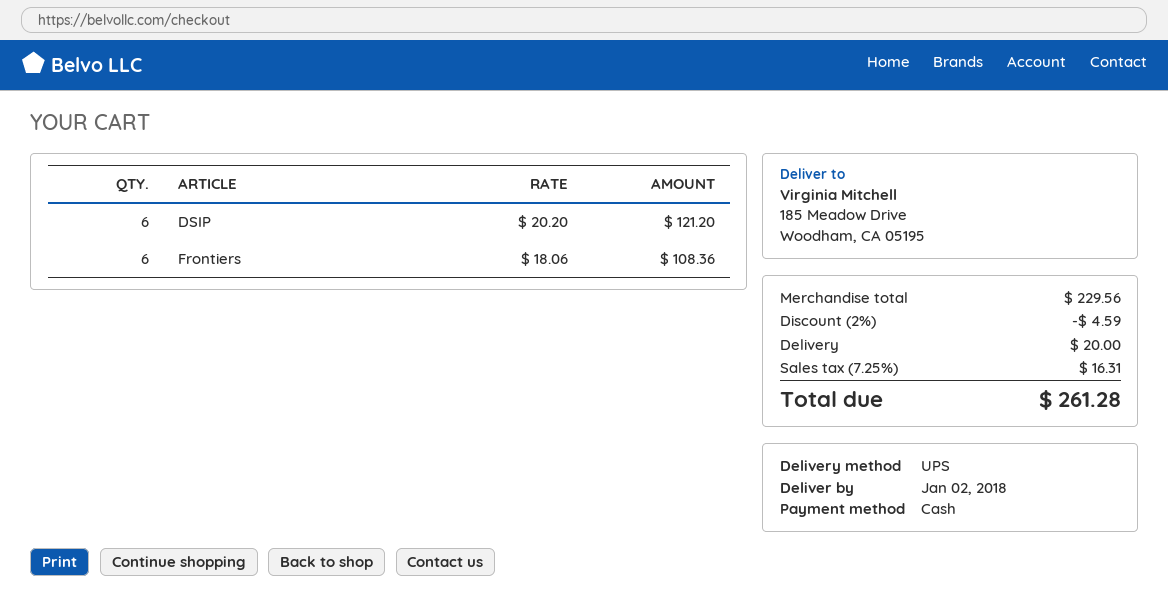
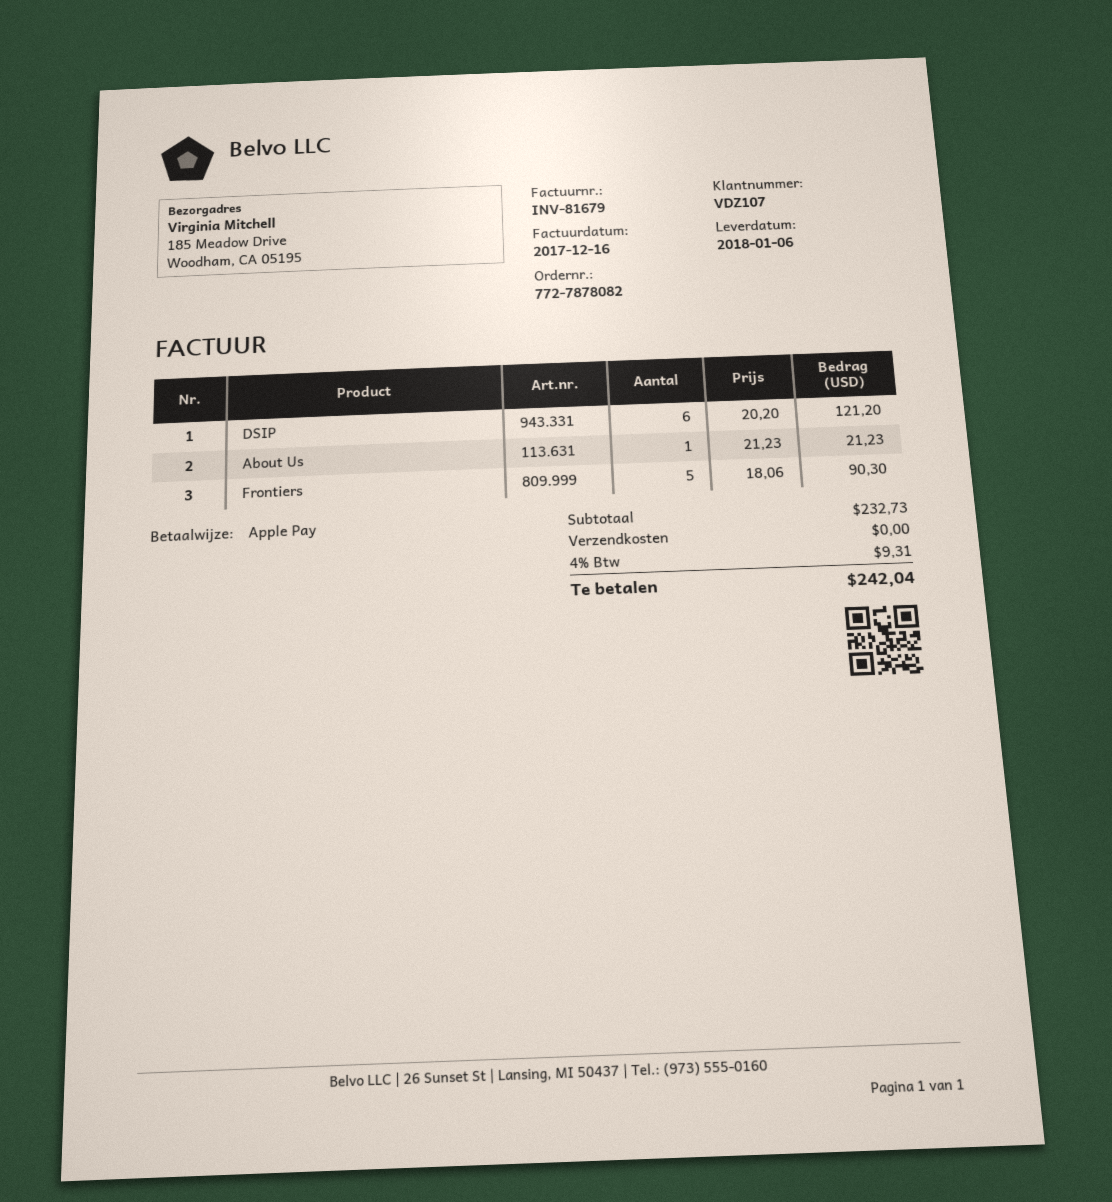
delivery date: 2018-01-02 -> 2018-01-06
payment method: cash -> Apple Pay
Frontiers: 6 x 18.06 = 108.36 -> 5 x 18.06 = 90.30
About Us: none -> 1 x 21.23 = 21.23
subtotal: 229.56 -> 232.73
discount: 2% = 4.59 -> none
shipping: 20.00 -> 0.00
tax: 7.25% = 16.31 -> 4% = 9.31
total: 261.28 -> 242.04

